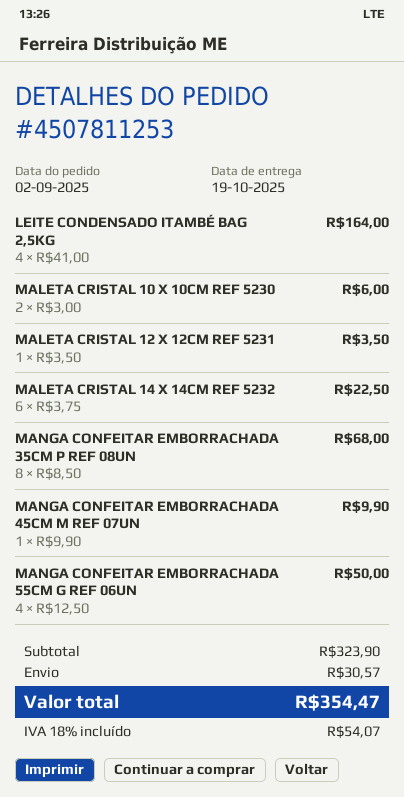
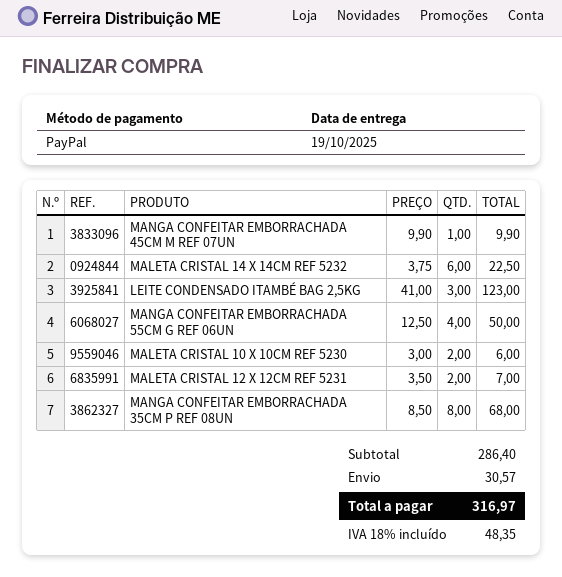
LEITE CONDENSADO ITAMBÉ BAG 2,5KG: 4 x 41.00 = 164.00 -> 3 x 41.00 = 123.00
MALETA CRISTAL 12 X 12CM REF 5231: 1 x 3.50 = 3.50 -> 2 x 3.50 = 7.00
subtotal: 323.90 -> 286.40
tax: 18% = 54.07 -> 18% = 48.35
total: 354.47 -> 316.97

